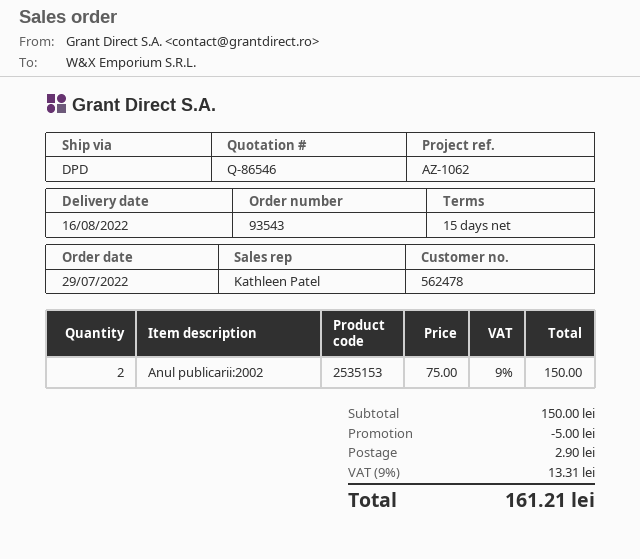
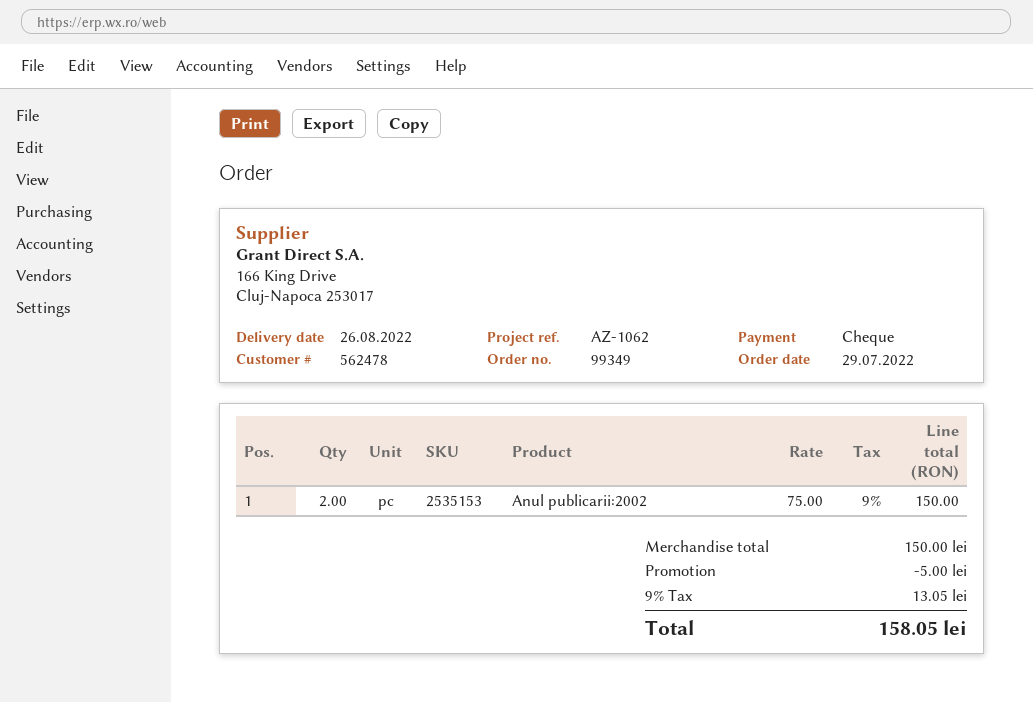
order number: 93543 -> 99349
delivery date: 2022-08-16 -> 2022-08-26
shipping: 2.90 -> none
tax: 9% = 13.31 -> 9% = 13.05
total: 161.21 -> 158.05

